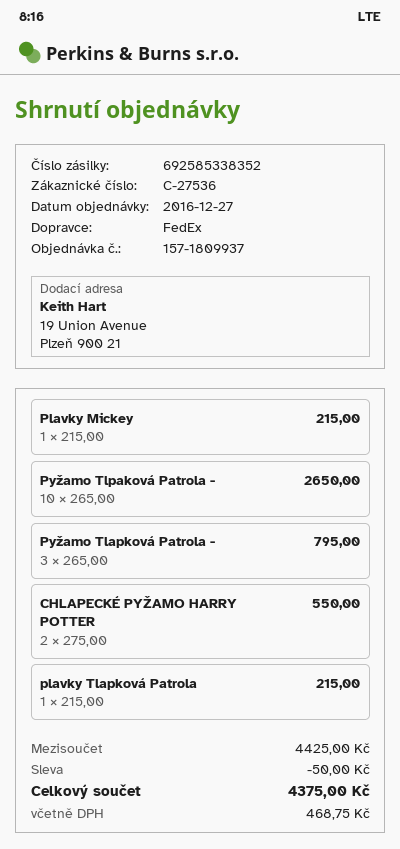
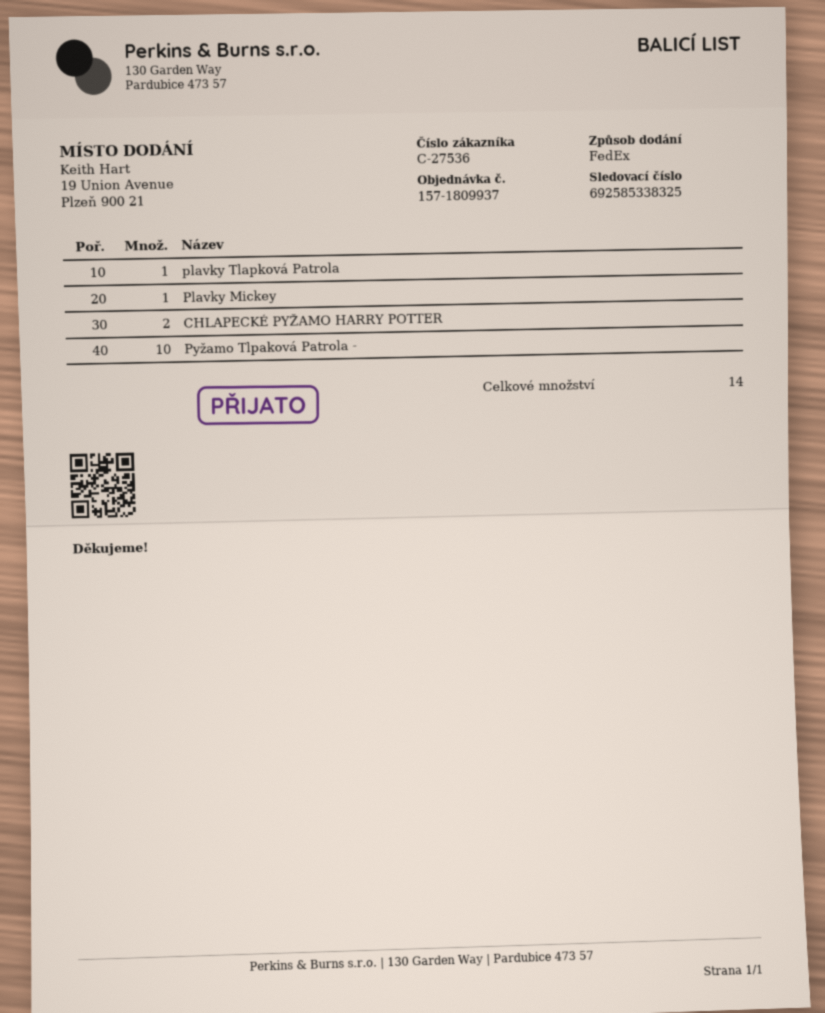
tracking number: 692585338352 -> 692585338325
Pyžamo Tlapková Patrola -: 3 -> none

